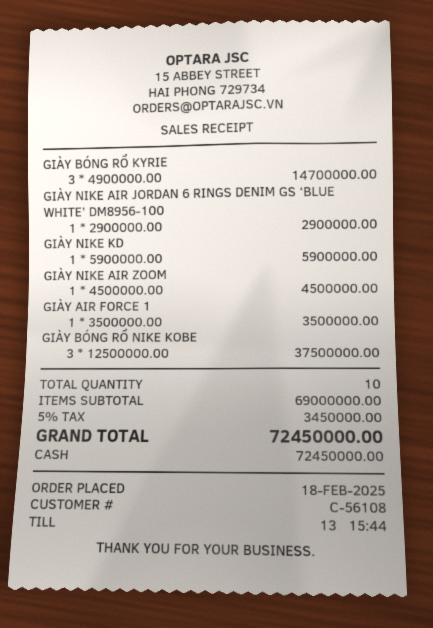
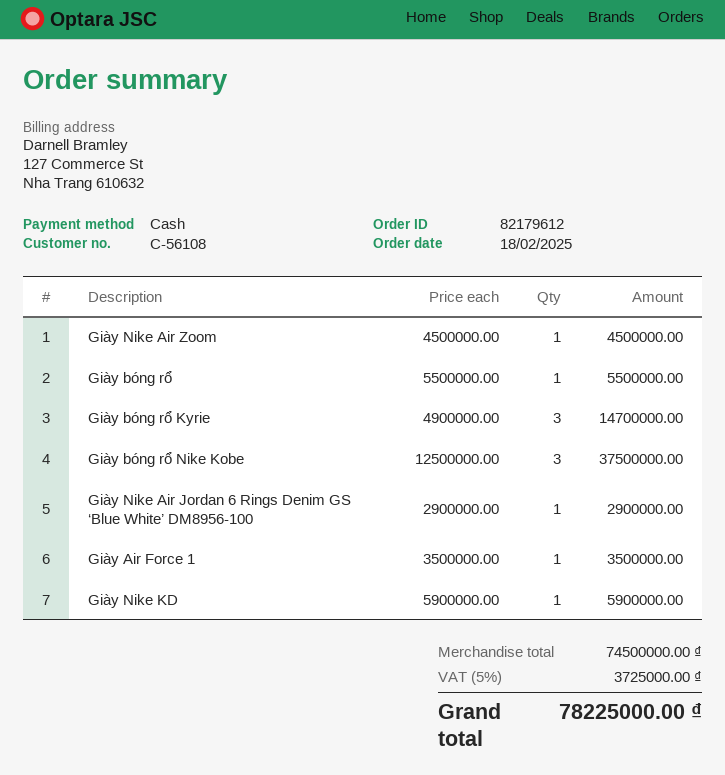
Giày bóng rổ: none -> 1 x 5500000.00 = 5500000.00
subtotal: 69000000.00 -> 74500000.00
tax: 5% = 3450000.00 -> 5% = 3725000.00
total: 72450000.00 -> 78225000.00

